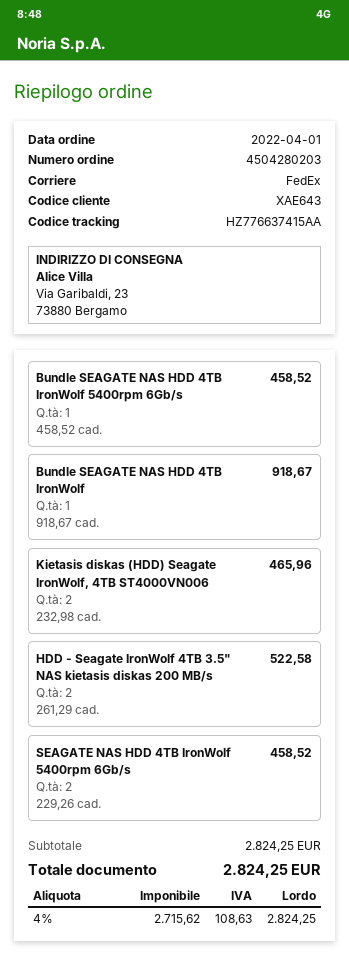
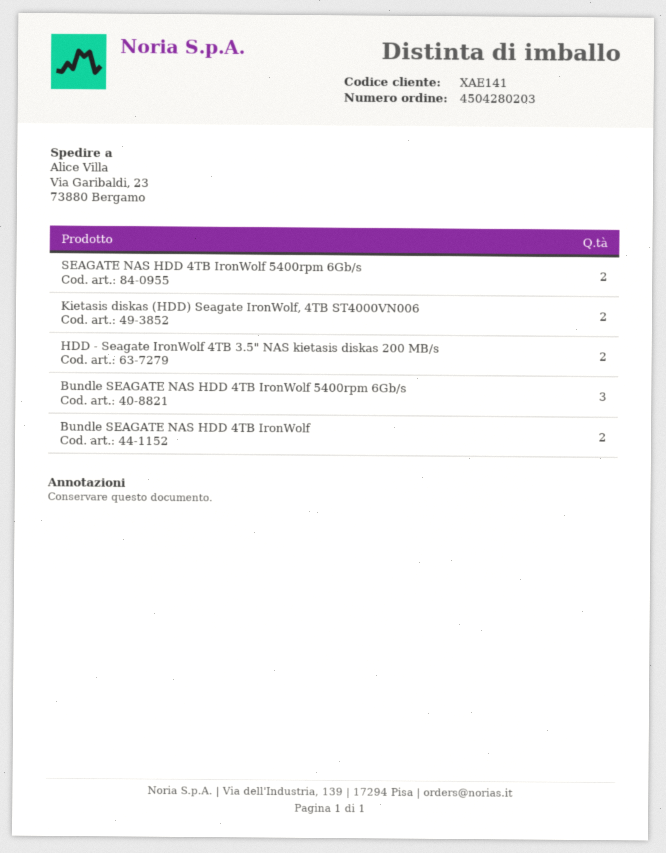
customer number: XAE643 -> XAE141
Bundle SEAGATE NAS HDD 4TB IronWolf 5400rpm 6Gb/s: 1 -> 3
Bundle SEAGATE NAS HDD 4TB IronWolf: 1 -> 2

